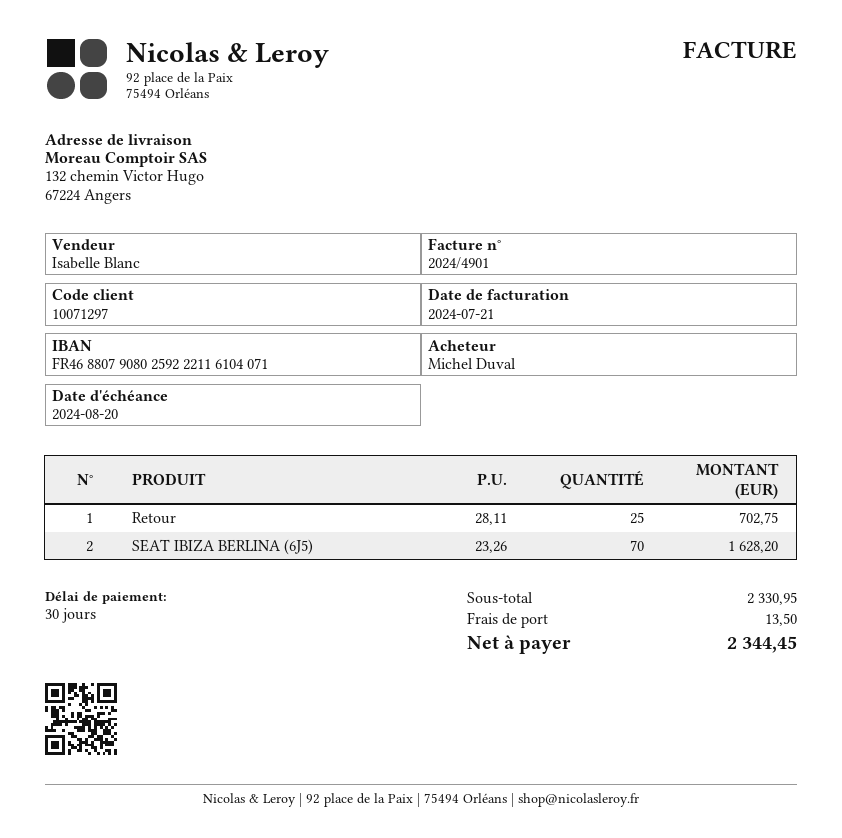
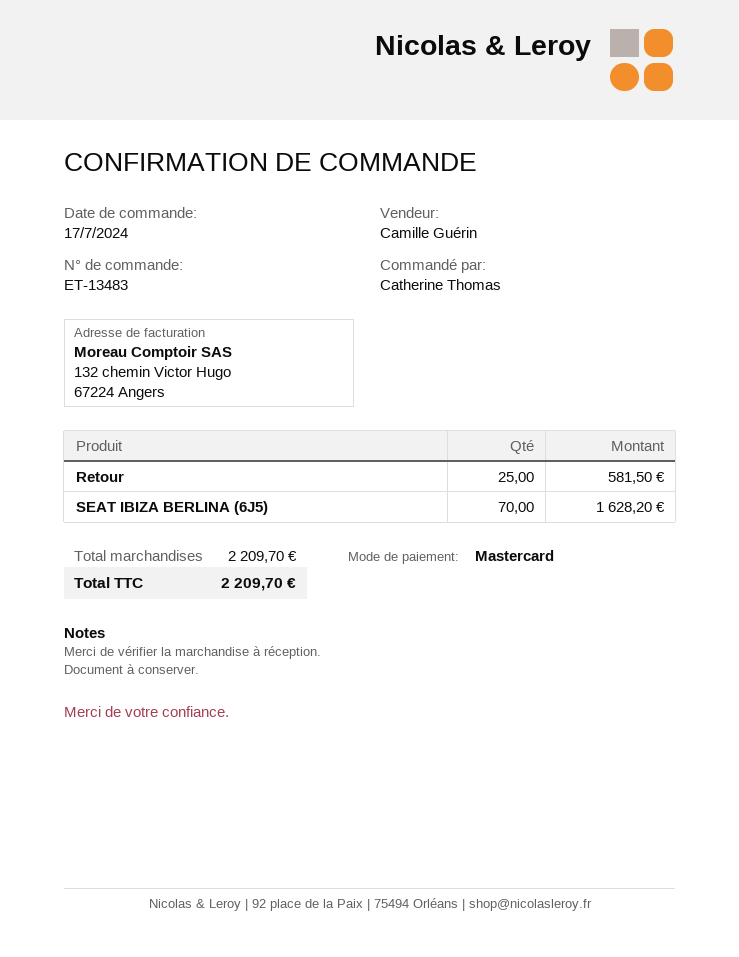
ordered by: Michel Duval -> Catherine Thomas
sales rep: Isabelle Blanc -> Camille Guérin
Retour: 25 for 702.75 -> 25 for 581.50
subtotal: 2330.95 -> 2209.70
shipping: 13.50 -> none
total: 2344.45 -> 2209.70

